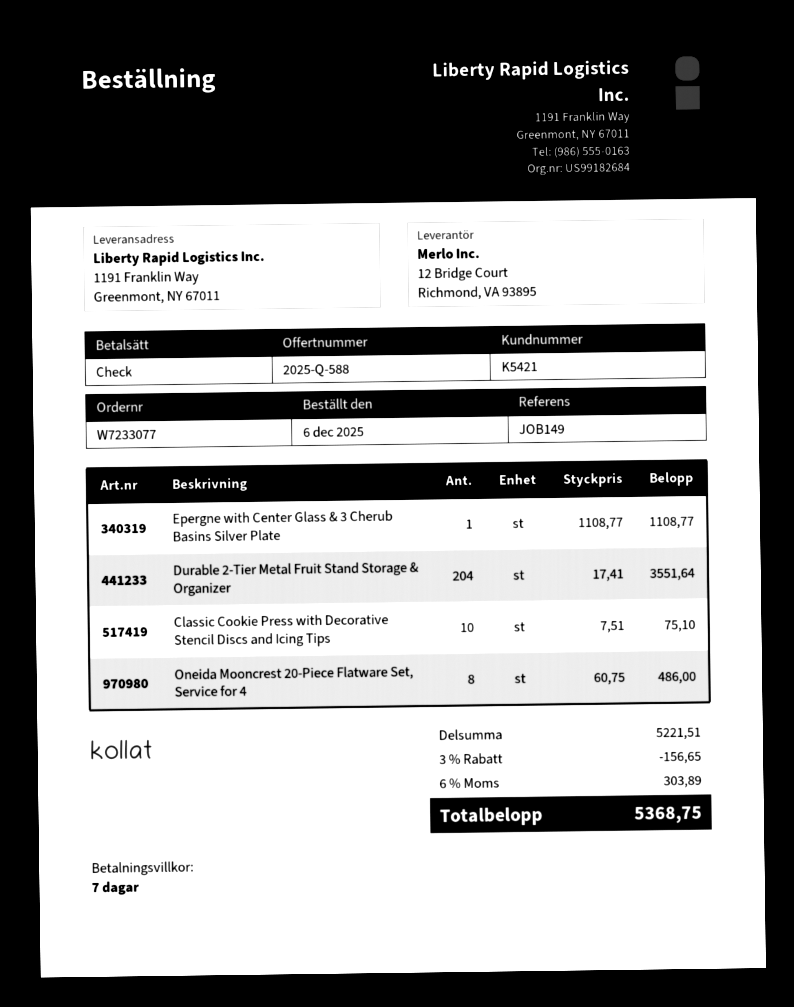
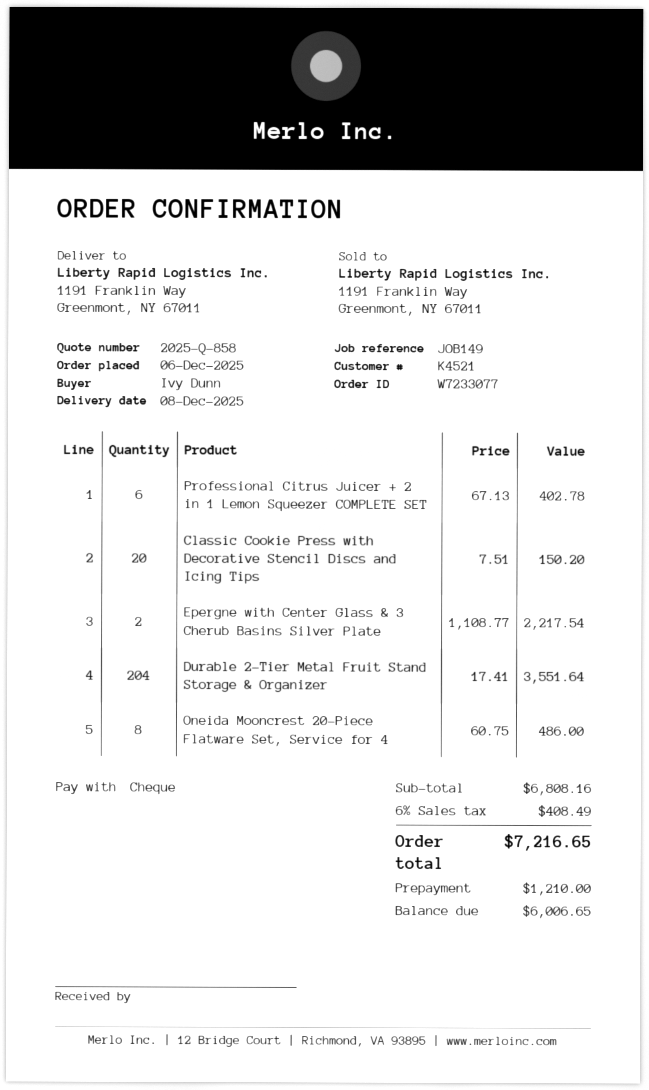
quote number: 2025-Q-588 -> 2025-Q-858
customer number: K5421 -> K4521
Epergne with Center Glass & 3 Cherub Basins Silver Plate: 1 x 1108.77 = 1108.77 -> 2 x 1108.77 = 2217.54
Classic Cookie Press with Decorative Stencil Discs and Icing Tips: 10 x 7.51 = 75.10 -> 20 x 7.51 = 150.20
Professional Citrus Juicer + 2 in 1 Lemon Squeezer COMPLETE SET: none -> 6 x 67.13 = 402.78
subtotal: 5221.51 -> 6808.16
discount: 3% = 156.65 -> none
tax: 6% = 303.89 -> 6% = 408.49
total: 5368.75 -> 7216.65

